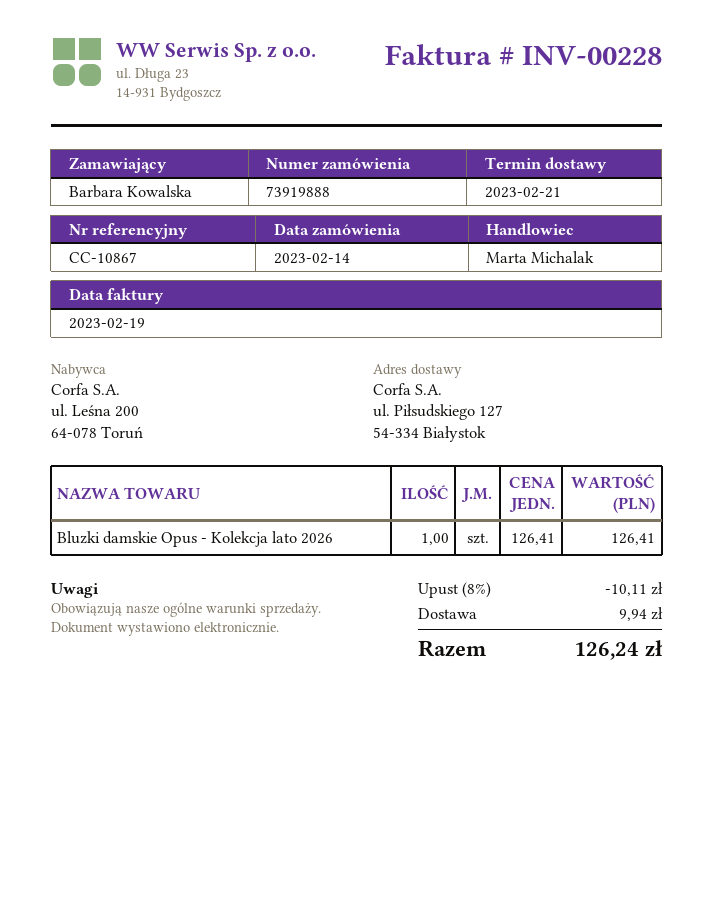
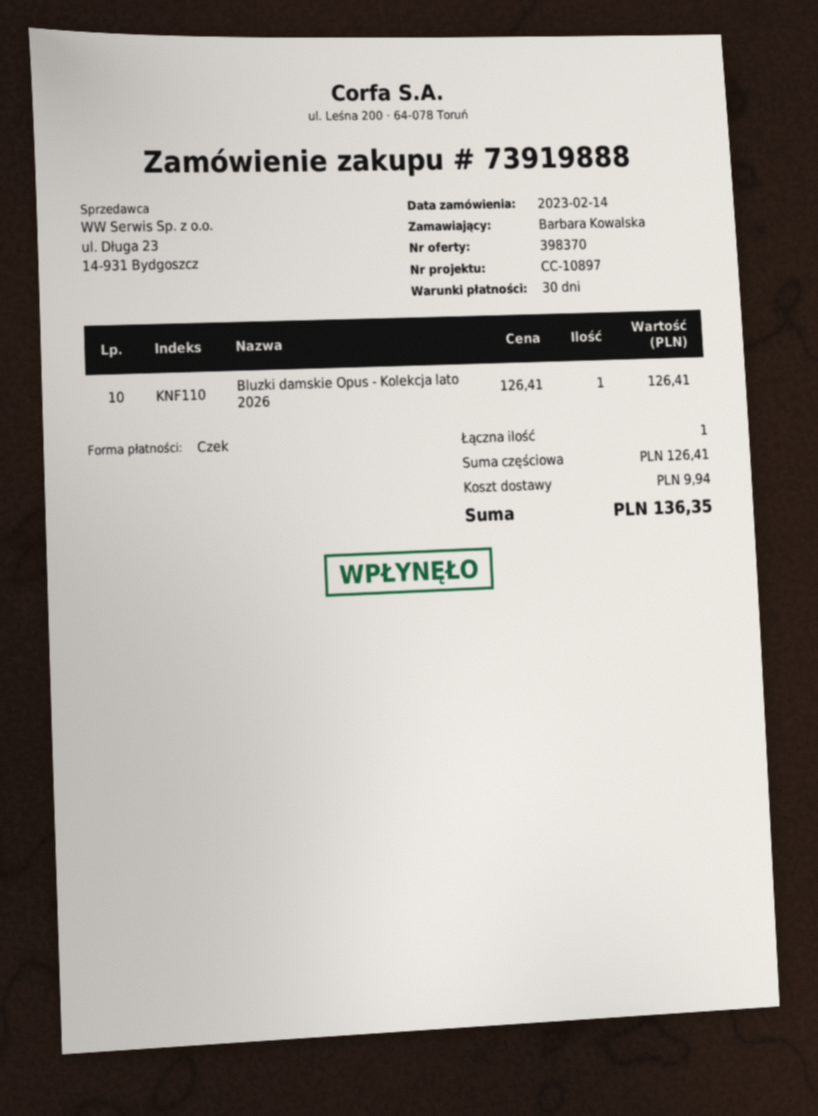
reference: CC-10867 -> CC-10897
discount: 8% = 10.11 -> none
total: 126.24 -> 136.35

